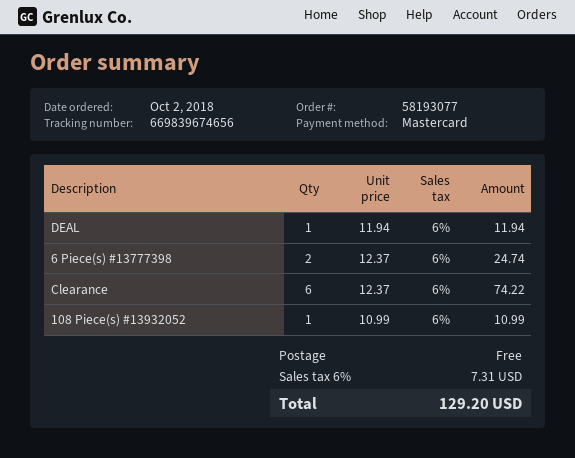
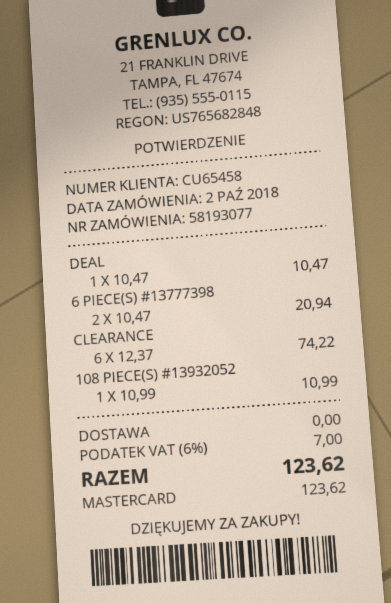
DEAL: 1 x 11.94 = 11.94 -> 1 x 10.47 = 10.47
6 Piece(s) #13777398: 2 x 12.37 = 24.74 -> 2 x 10.47 = 20.94
tax: 6% = 7.31 -> 6% = 7.00
total: 129.20 -> 123.62

